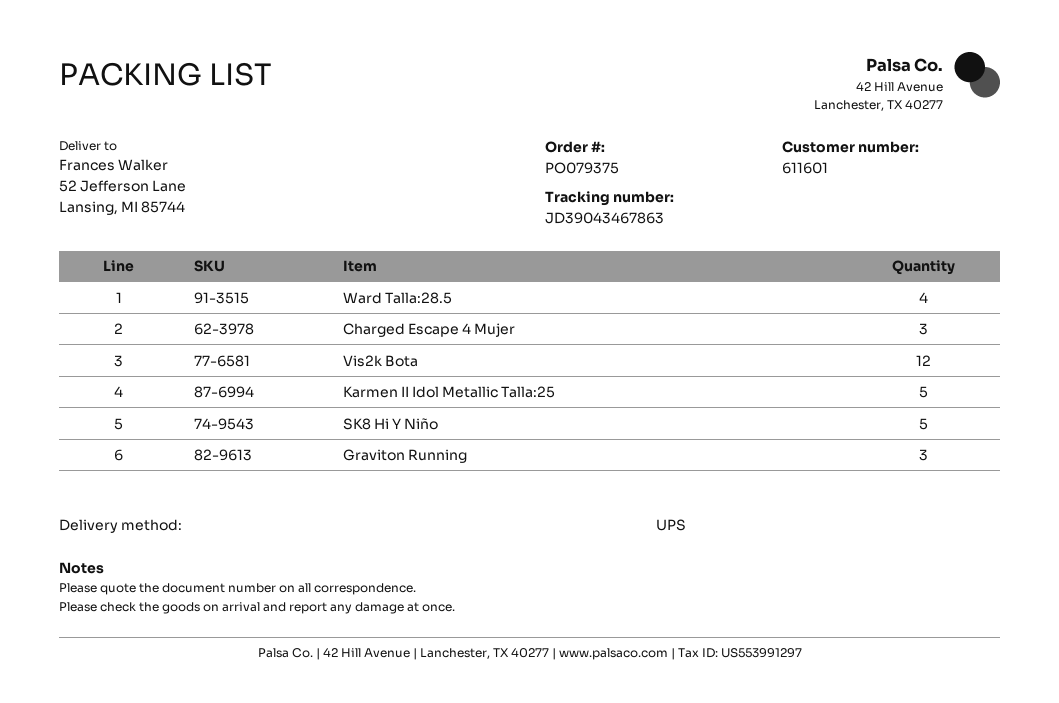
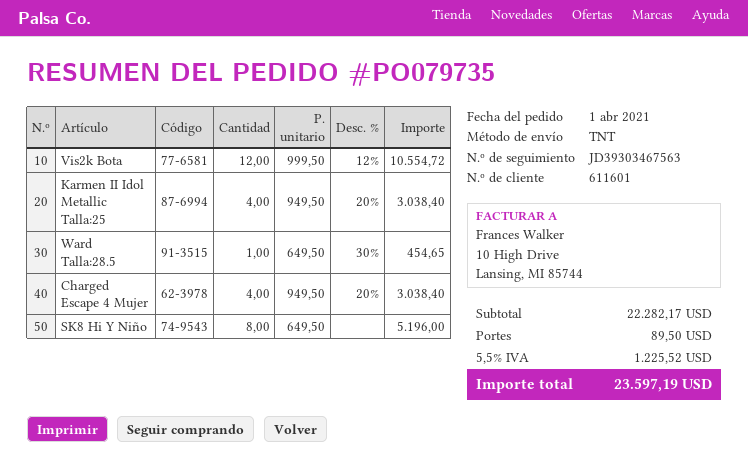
order number: PO079375 -> PO079735
shipping method: UPS -> TNT
tracking number: JD39043467863 -> JD39303467563
Ward Talla:28.5: 4 -> 1
Charged Escape 4 Mujer: 3 -> 4
Karmen II Idol Metallic Talla:25: 5 -> 4
SK8 Hi Y Niño: 5 -> 8
Graviton Running: 3 -> none

